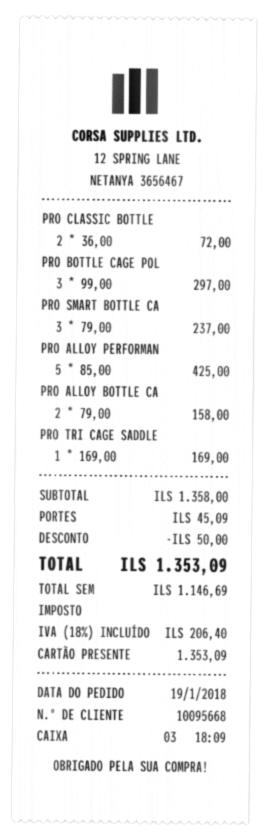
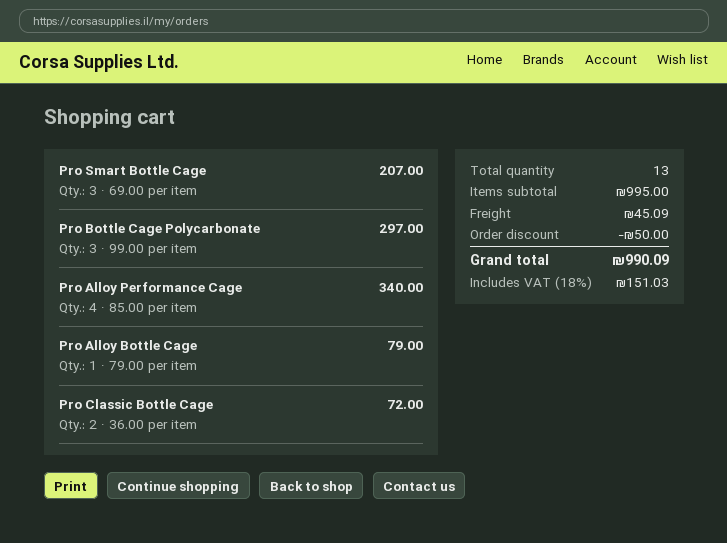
PRO SMART BOTTLE CA: 3 x 79.00 = 237.00 -> 3 x 69.00 = 207.00
PRO ALLOY PERFORMAN: 5 x 85.00 = 425.00 -> 4 x 85.00 = 340.00
PRO ALLOY BOTTLE CA: 2 x 79.00 = 158.00 -> 1 x 79.00 = 79.00
PRO TRI CAGE SADDLE: 1 x 169.00 = 169.00 -> none
subtotal: 1358.00 -> 995.00
tax: 18% = 206.40 -> 18% = 151.03
total: 1353.09 -> 990.09

